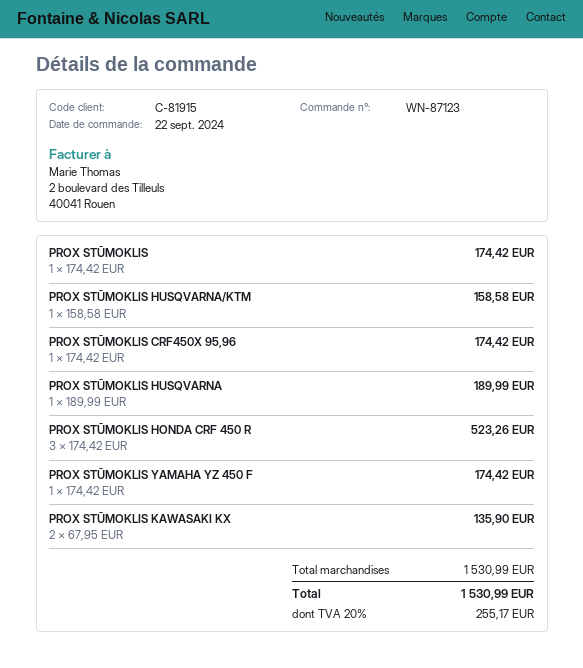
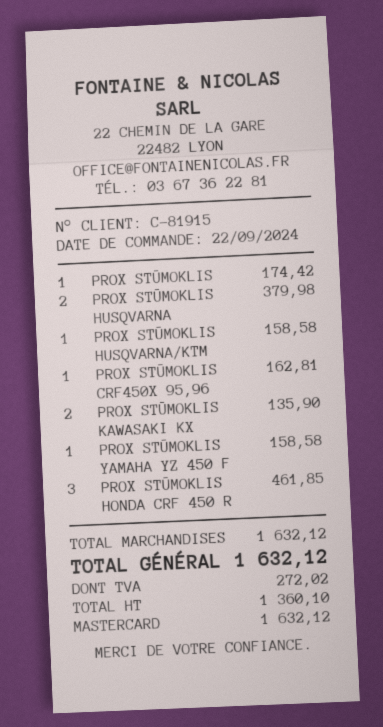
PROX STŪMOKLIS CRF450X 95,96: 1 for 174.42 -> 1 for 162.81
PROX STŪMOKLIS HUSQVARNA: 1 for 189.99 -> 2 for 379.98
PROX STŪMOKLIS HONDA CRF 450 R: 3 for 523.26 -> 3 for 461.85
PROX STŪMOKLIS YAMAHA YZ 450 F: 1 for 174.42 -> 1 for 158.58
subtotal: 1530.99 -> 1632.12
tax: 255.17 -> 272.02
total: 1530.99 -> 1632.12

